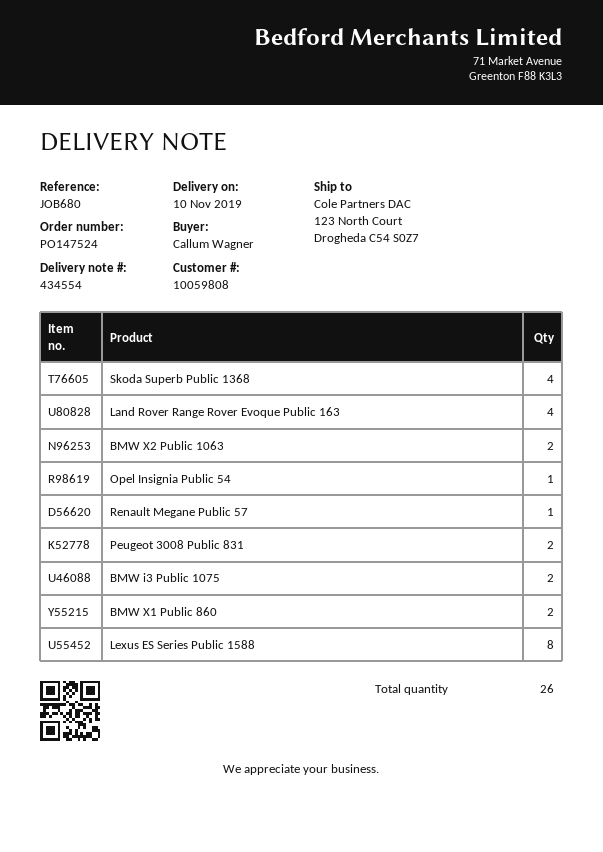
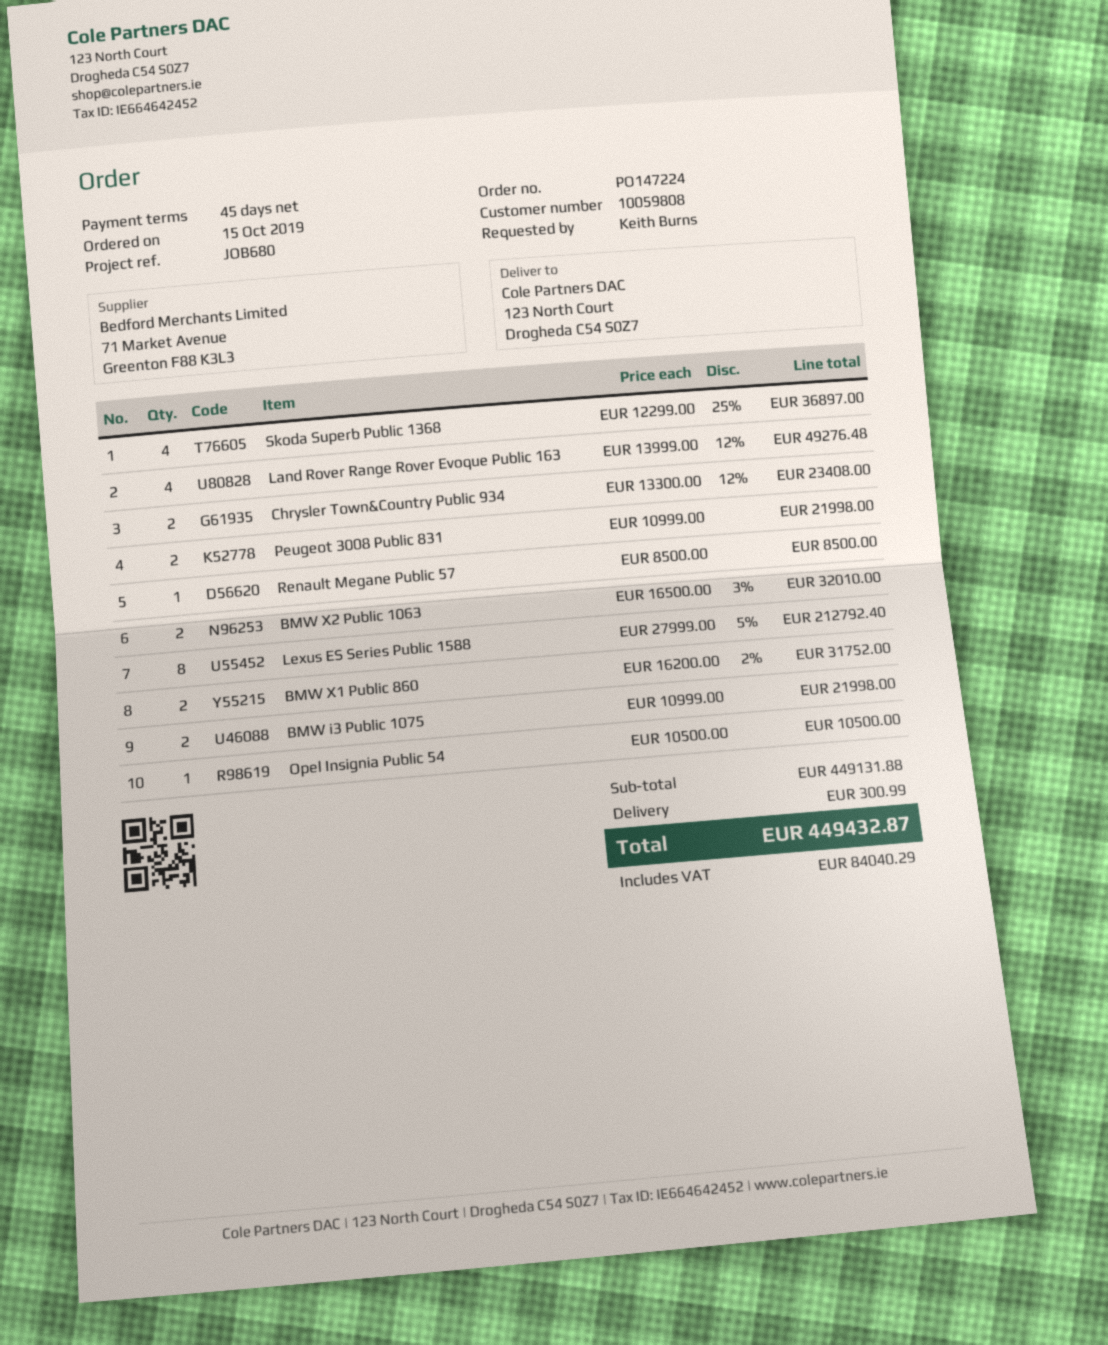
order number: PO147524 -> PO147224
ordered by: Callum Wagner -> Keith Burns
Chrysler Town&Country Public 934: none -> 2

